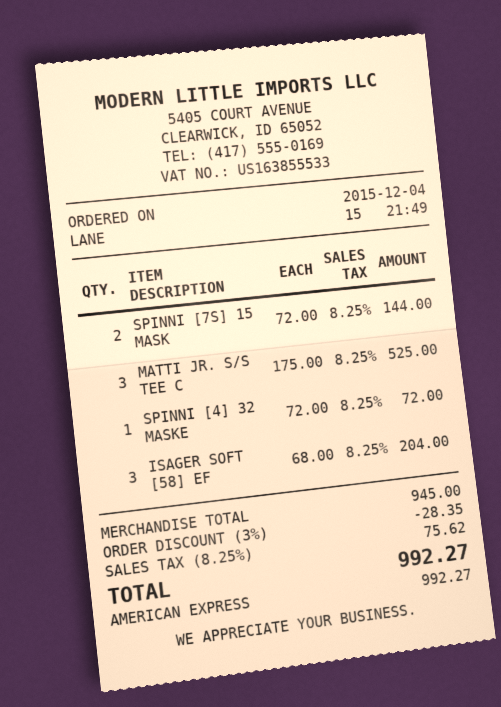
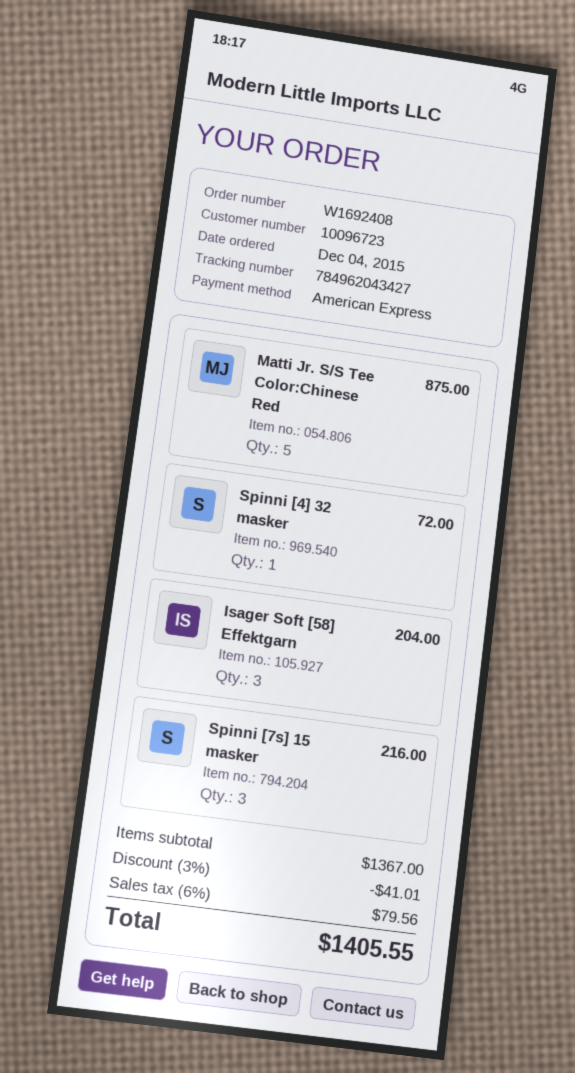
SPINNI [7S] 15 MASK: 2 for 144.00 -> 3 for 216.00
MATTI JR. S/S TEE C: 3 for 525.00 -> 5 for 875.00
subtotal: 945.00 -> 1367.00
discount: 3% = 28.35 -> 3% = 41.01
tax: 8.25% = 75.62 -> 6% = 79.56
total: 992.27 -> 1405.55

